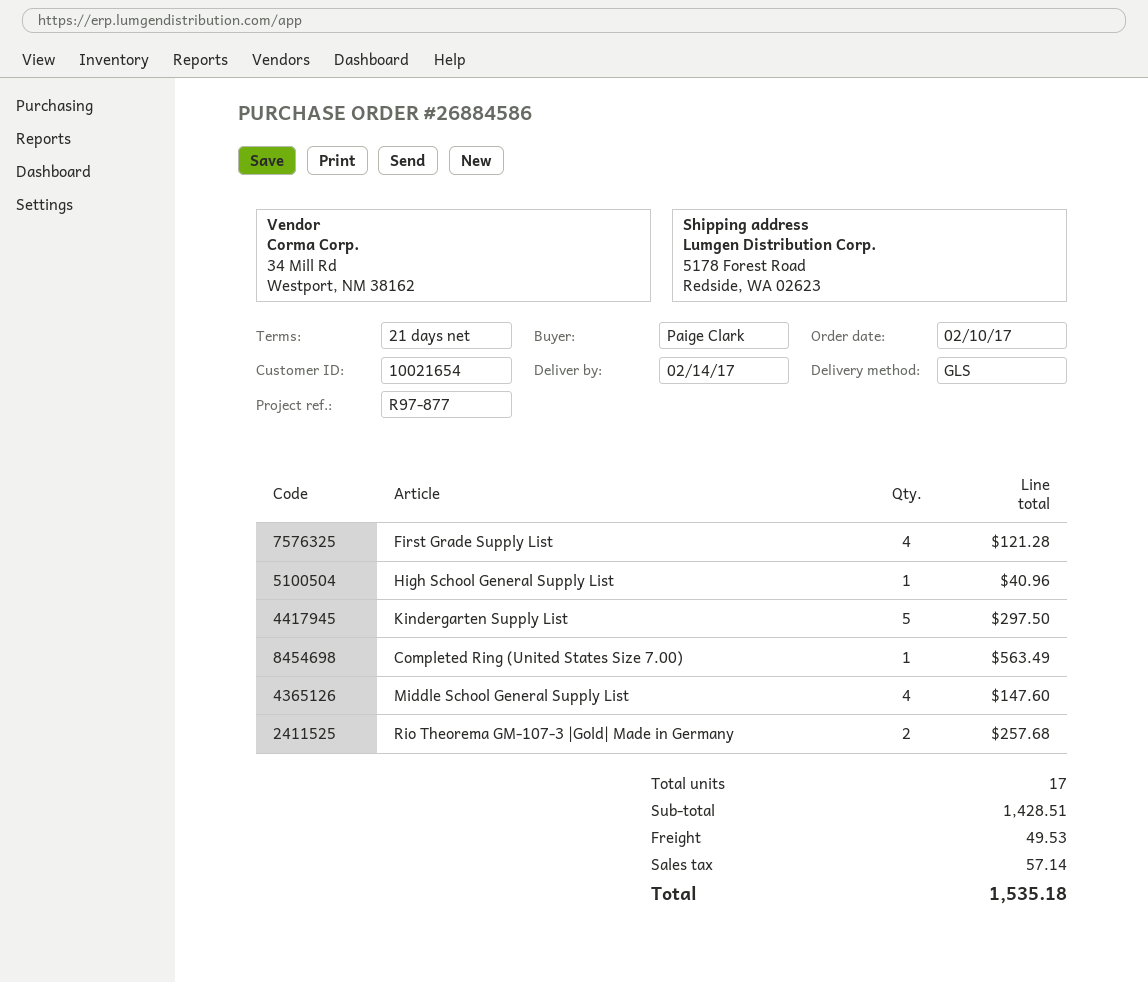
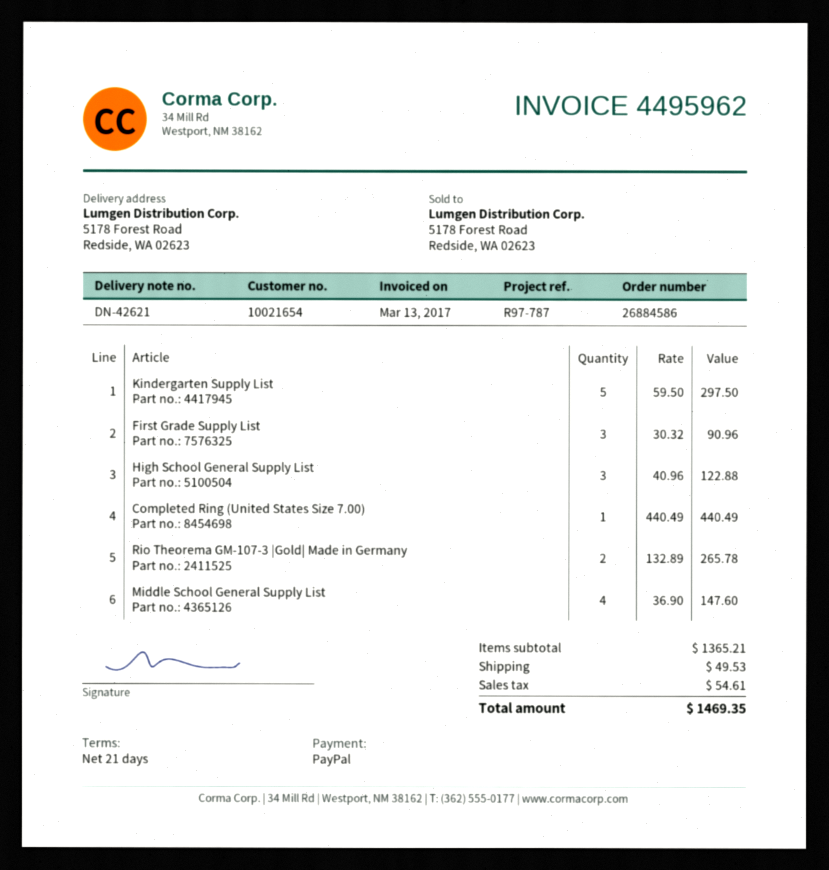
reference: R97-877 -> R97-787
First Grade Supply List: 4 for 121.28 -> 3 for 90.96
High School General Supply List: 1 for 40.96 -> 3 for 122.88
Completed Ring (United States Size 7.00): 1 for 563.49 -> 1 for 440.49
Rio Theorema GM-107-3 |Gold| Made in Germany: 2 for 257.68 -> 2 for 265.78
subtotal: 1428.51 -> 1365.21
tax: 57.14 -> 54.61
total: 1535.18 -> 1469.35

